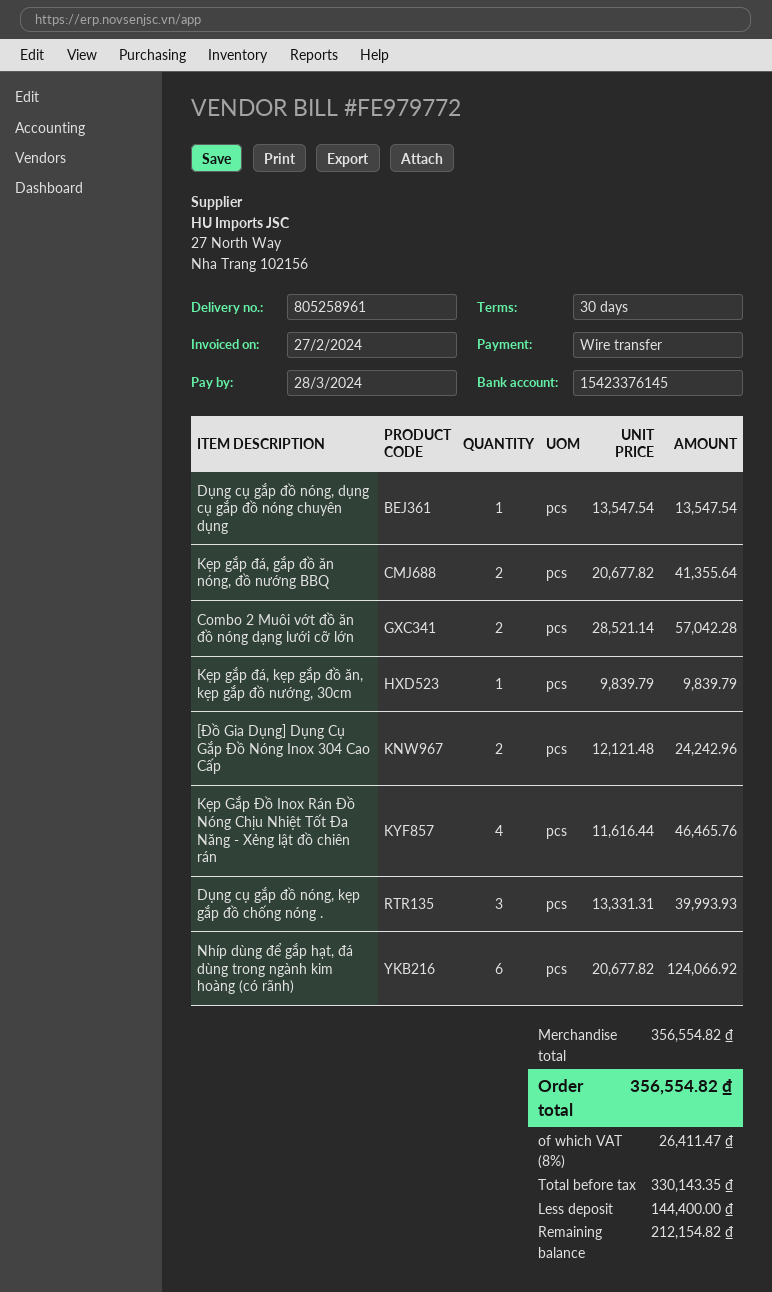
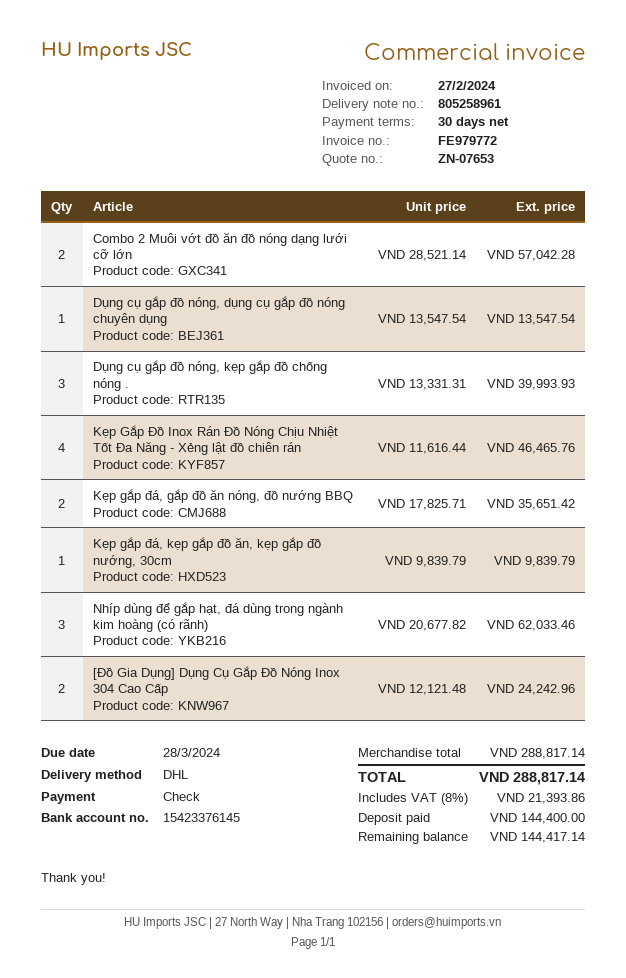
payment method: bank transfer -> cheque
Kẹp gắp đá, gắp đồ ăn nóng, đồ nướng BBQ: 2 x 20677.82 = 41355.64 -> 2 x 17825.71 = 35651.42
Nhíp dùng để gắp hạt, đá dùng trong ngành kim hoàng (có rãnh): 6 x 20677.82 = 124066.92 -> 3 x 20677.82 = 62033.46
subtotal: 356554.82 -> 288817.14
tax: 8% = 26411.47 -> 8% = 21393.86
total: 356554.82 -> 288817.14
balance: 212154.82 -> 144417.14

